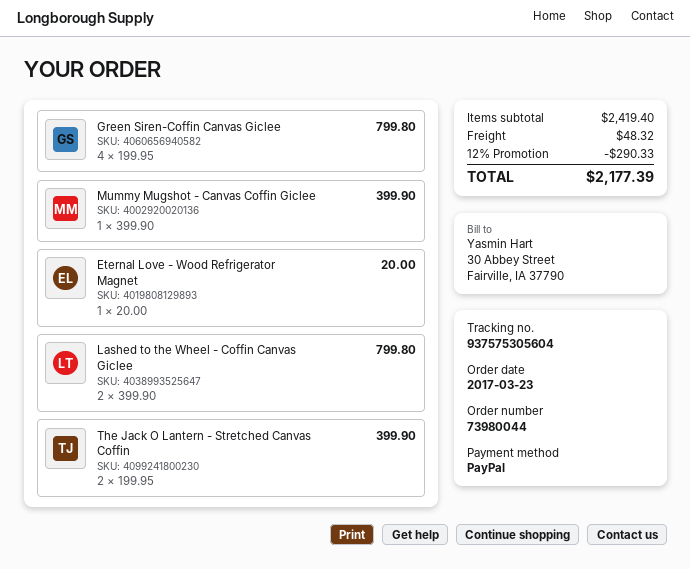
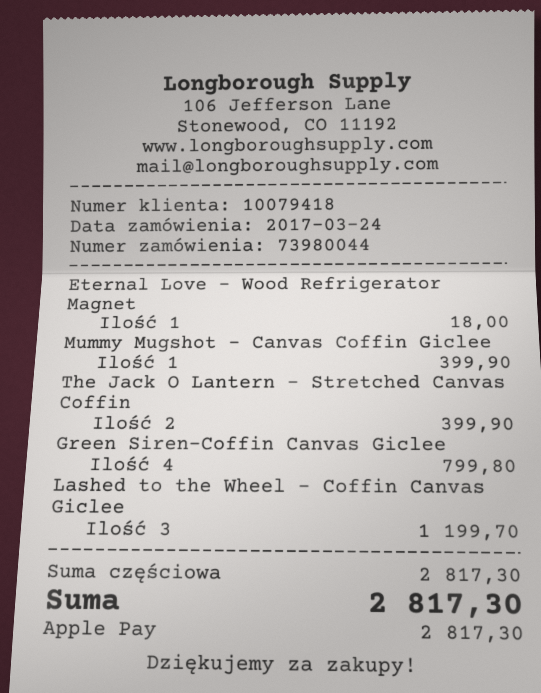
order date: 2017-03-23 -> 2017-03-24
payment method: PayPal -> Apple Pay
Eternal Love - Wood Refrigerator Magnet: 1 for 20.00 -> 1 for 18.00
Lashed to the Wheel - Coffin Canvas Giclee: 2 for 799.80 -> 3 for 1199.70
subtotal: 2419.40 -> 2817.30
discount: 12% = 290.33 -> none
shipping: 48.32 -> none
total: 2177.39 -> 2817.30

